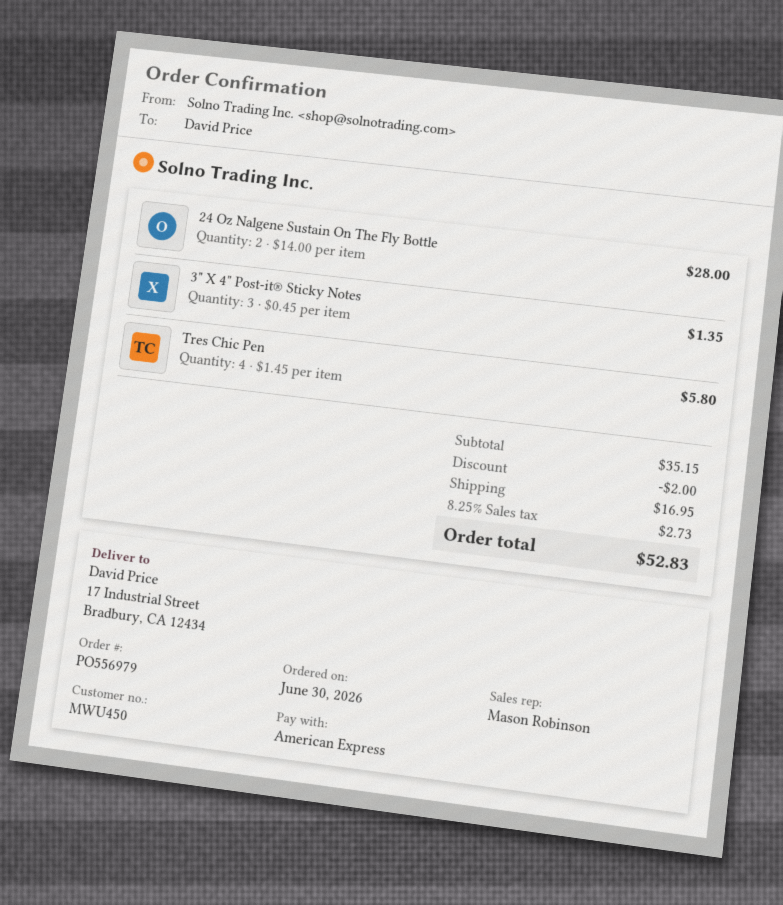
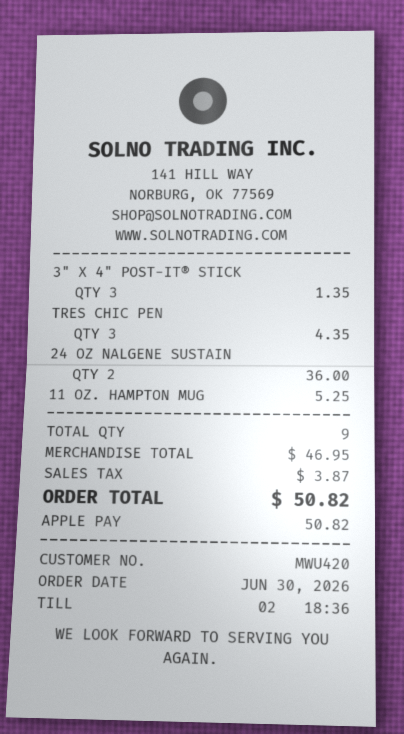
customer number: MWU450 -> MWU420
payment method: American Express -> Apple Pay
24 Oz Nalgene Sustain On The Fly Bottle: 2 for 28.00 -> 2 for 36.00
Tres Chic Pen: 4 for 5.80 -> 3 for 4.35
11 OZ. HAMPTON MUG: none -> 1 for 5.25
subtotal: 35.15 -> 46.95
discount: 2.00 -> none
shipping: 16.95 -> none
tax: 2.73 -> 3.87
total: 52.83 -> 50.82

